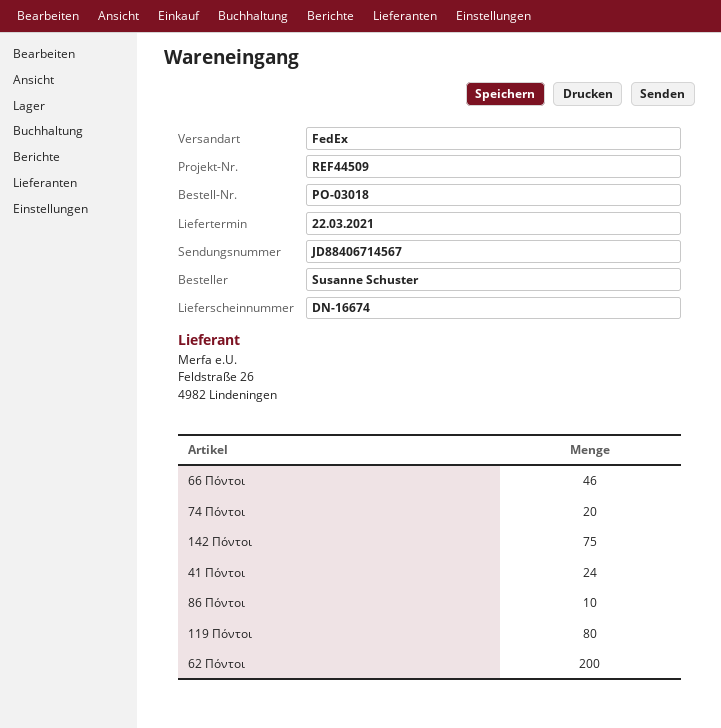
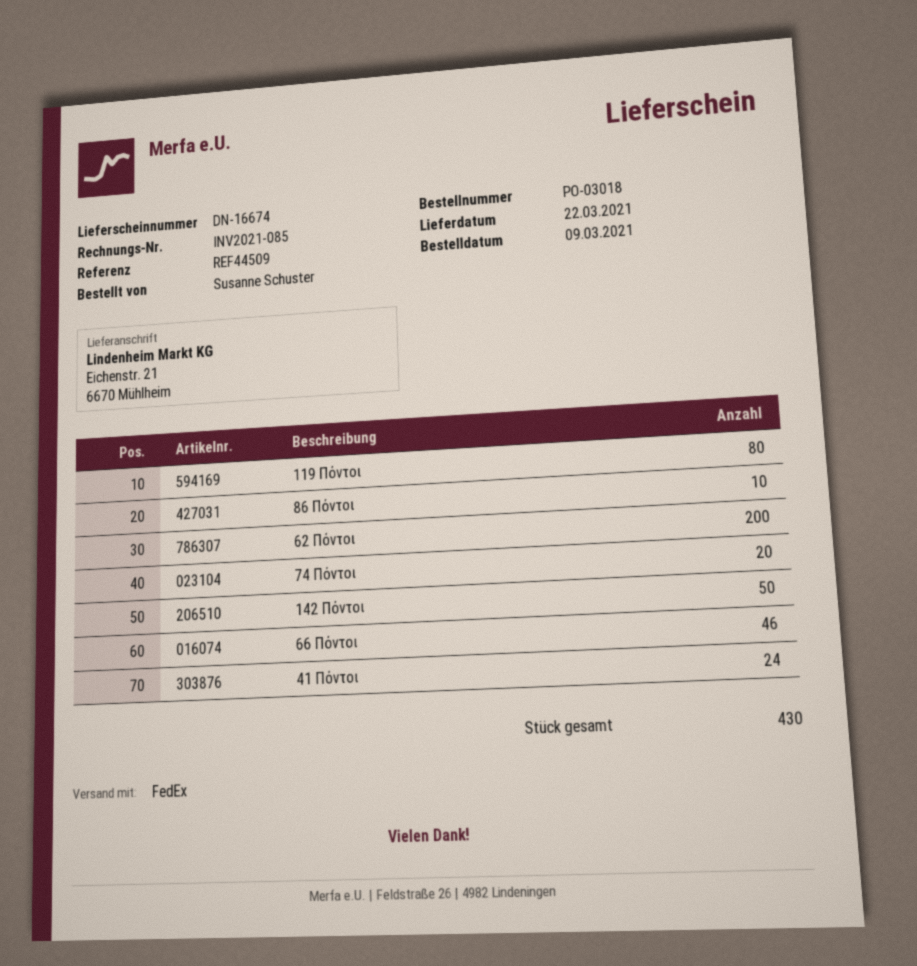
142 Πόντοι: 75 -> 50

